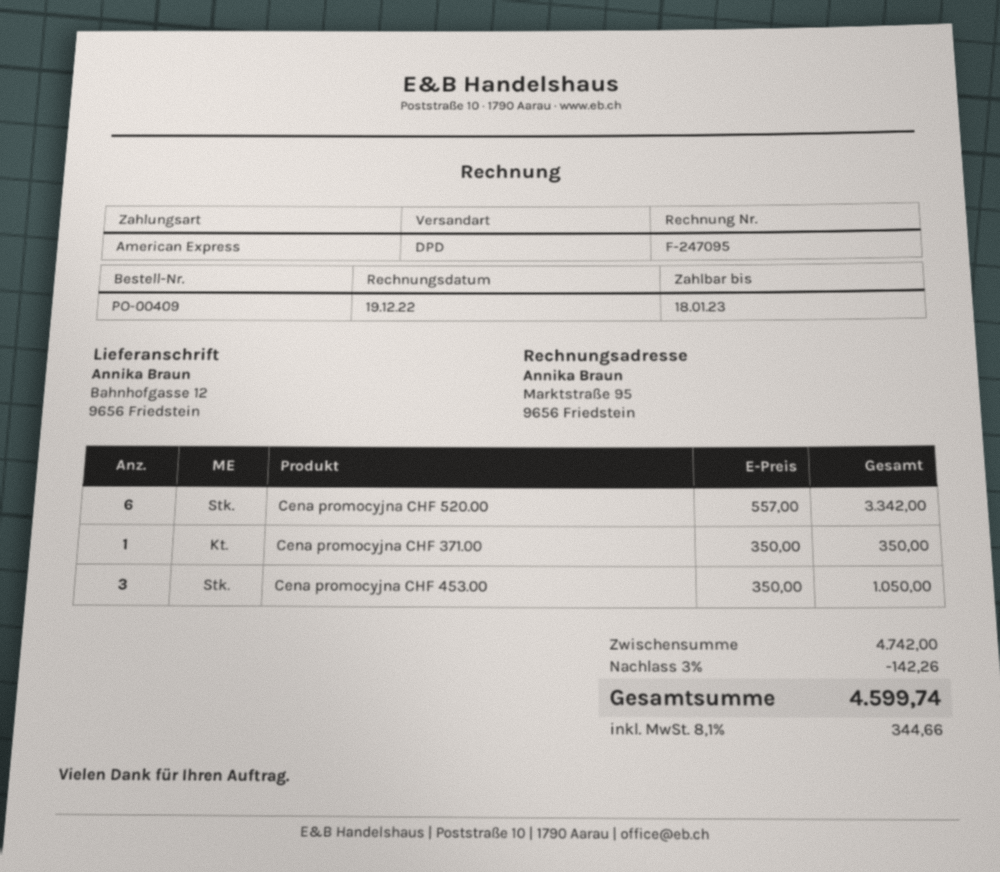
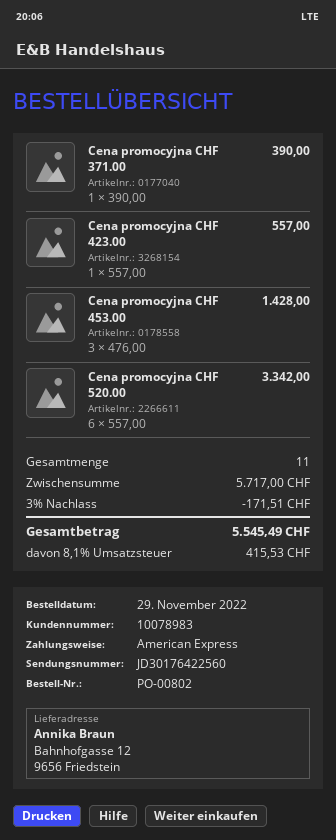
order number: PO-00409 -> PO-00802
Cena promocyjna CHF 371.00: 1 x 350.00 = 350.00 -> 1 x 390.00 = 390.00
Cena promocyjna CHF 453.00: 3 x 350.00 = 1050.00 -> 3 x 476.00 = 1428.00
Cena promocyjna CHF 423.00: none -> 1 x 557.00 = 557.00
subtotal: 4742.00 -> 5717.00
discount: 3% = 142.26 -> 3% = 171.51
tax: 8.1% = 344.66 -> 8.1% = 415.53
total: 4599.74 -> 5545.49

